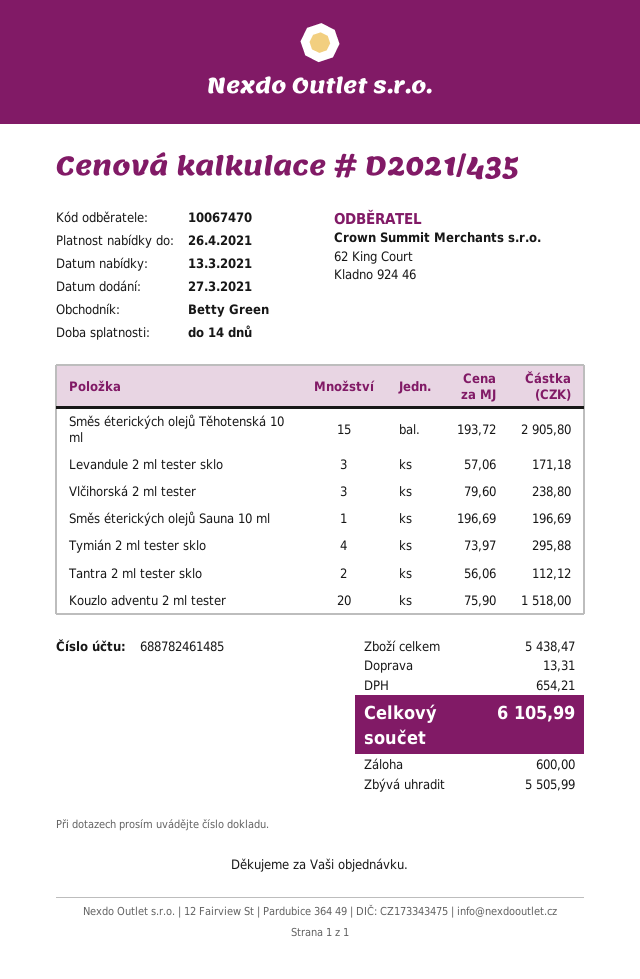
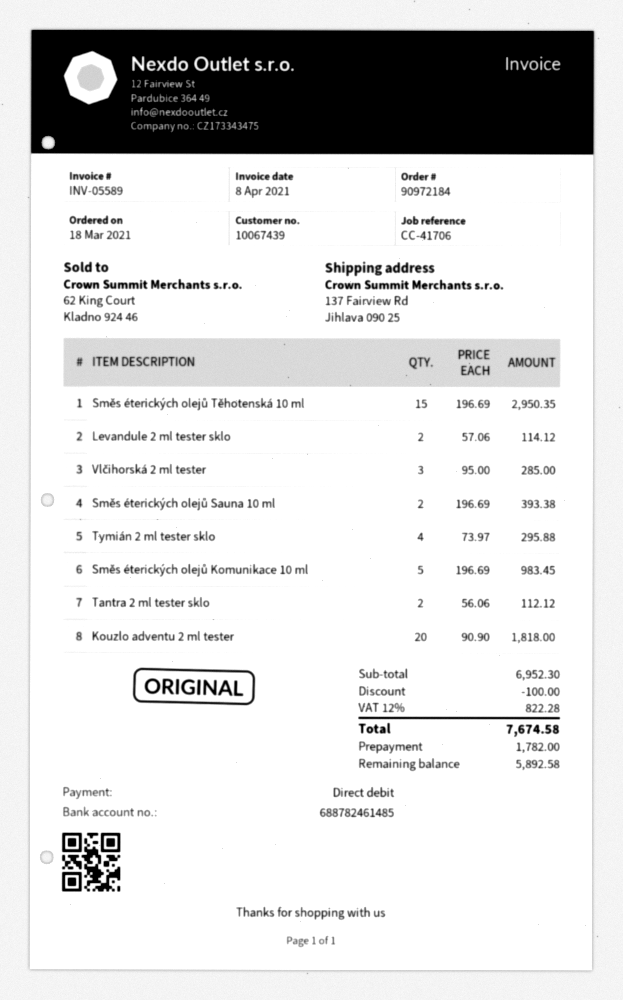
customer number: 10067470 -> 10067439
Směs éterických olejů Těhotenská 10 ml: 15 x 193.72 = 2905.80 -> 15 x 196.69 = 2950.35
Levandule 2 ml tester sklo: 3 x 57.06 = 171.18 -> 2 x 57.06 = 114.12
Vlčihorská 2 ml tester: 3 x 79.60 = 238.80 -> 3 x 95.00 = 285.00
Směs éterických olejů Sauna 10 ml: 1 x 196.69 = 196.69 -> 2 x 196.69 = 393.38
Kouzlo adventu 2 ml tester: 20 x 75.90 = 1518.00 -> 20 x 90.90 = 1818.00
Směs éterických olejů Komunikace 10 ml: none -> 5 x 196.69 = 983.45
subtotal: 5438.47 -> 6952.30
discount: none -> 100.00
shipping: 13.31 -> none
tax: 654.21 -> 822.28
total: 6105.99 -> 7674.58
deposit: 600.00 -> 1782.00
balance: 5505.99 -> 5892.58

